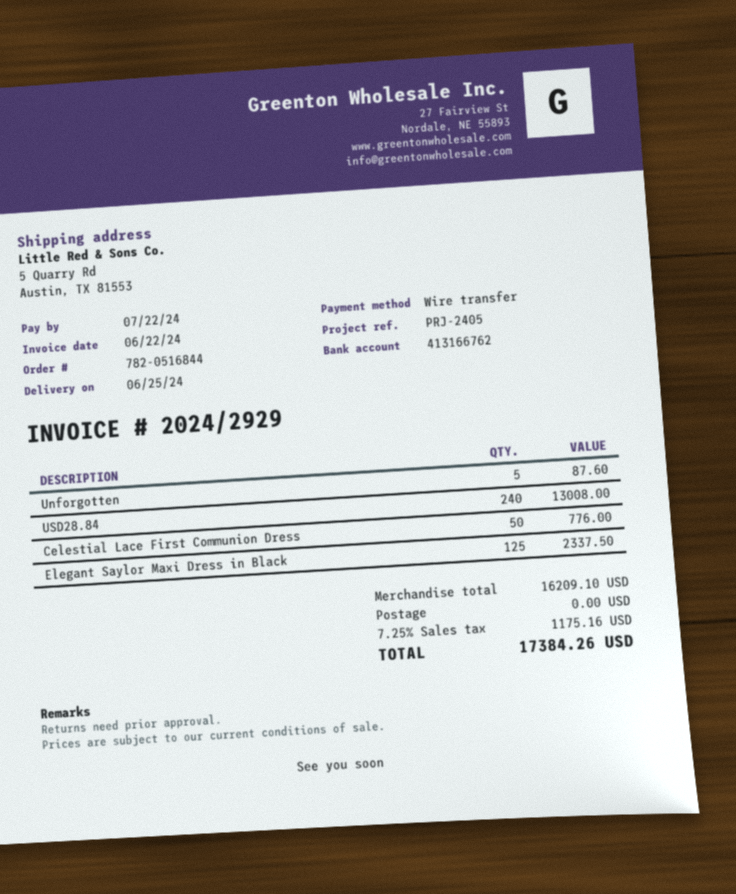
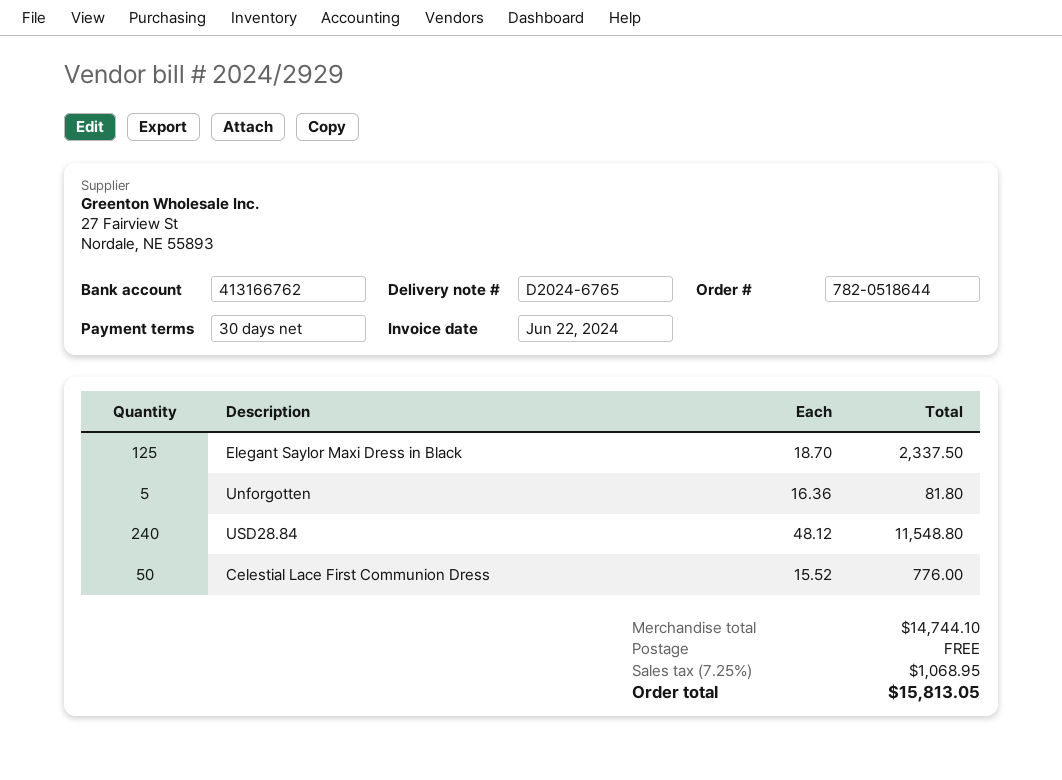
order number: 782-0516844 -> 782-0518644
Unforgotten: 5 for 87.60 -> 5 for 81.80
USD28.84: 240 for 13008.00 -> 240 for 11548.80
subtotal: 16209.10 -> 14744.10
tax: 7.25% = 1175.16 -> 7.25% = 1068.95
total: 17384.26 -> 15813.05

